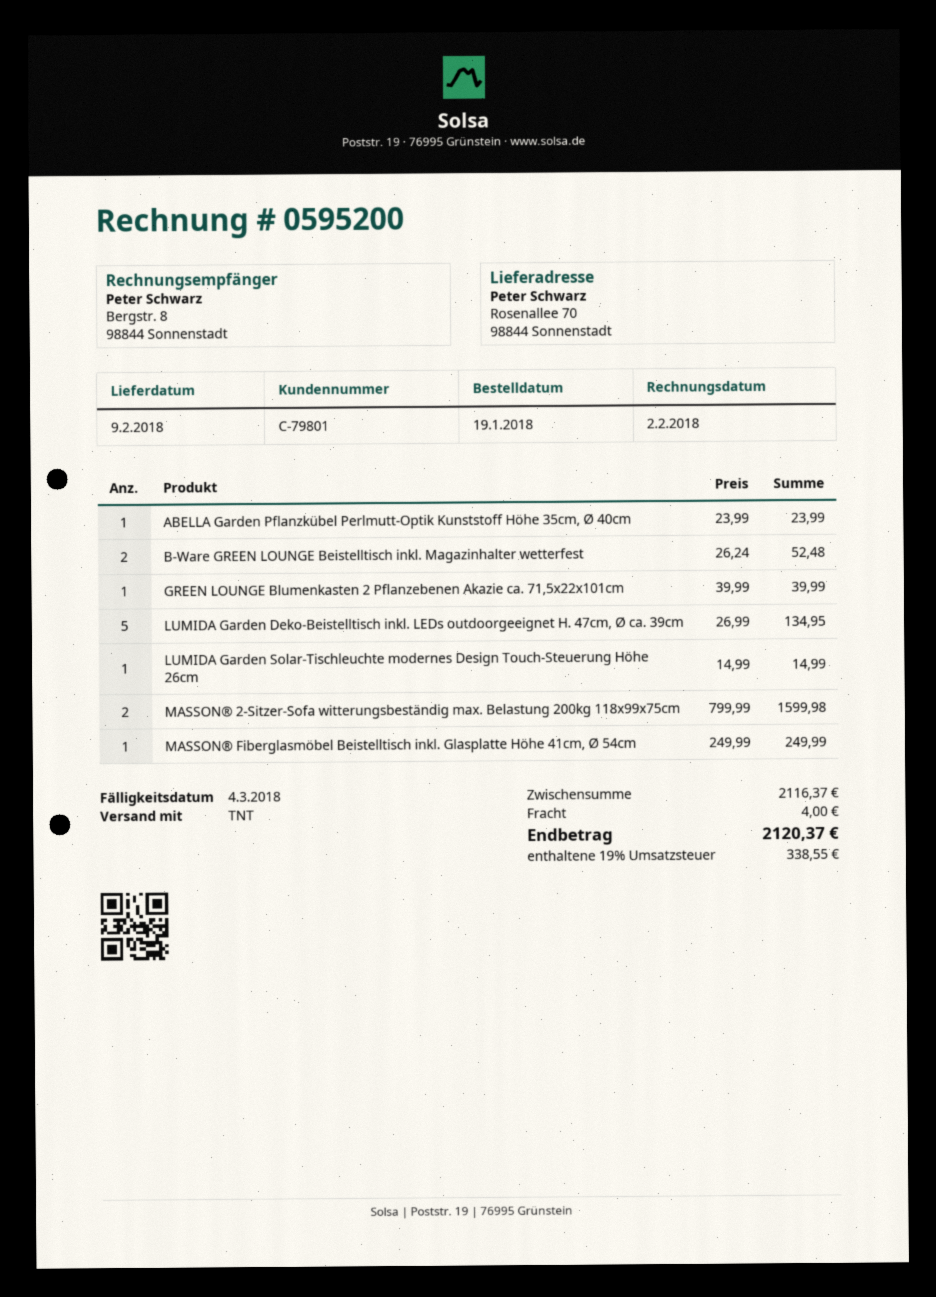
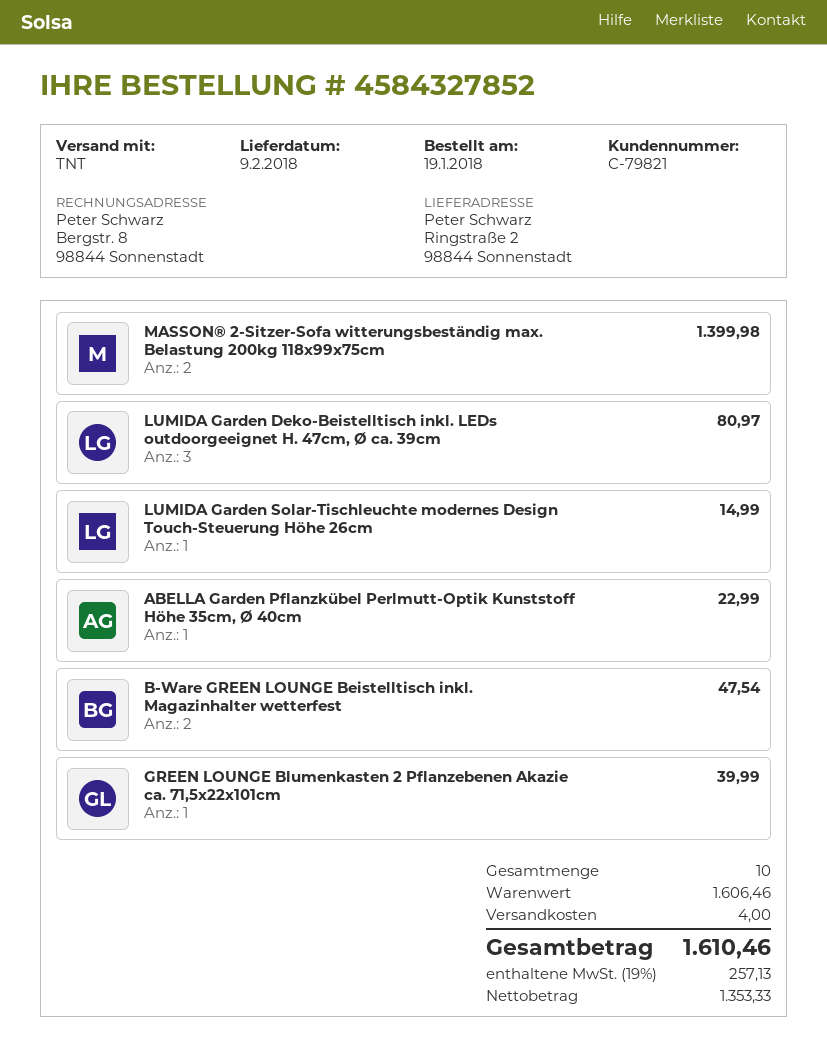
customer number: C-79801 -> C-79821
ship to: Rosenallee 70, 98844 Sonnenstadt -> Ringstraße 2, 98844 Sonnenstadt
ABELLA Garden Pflanzkübel Perlmutt-Optik Kunststoff Höhe 35cm, Ø 40cm: 1 for 23.99 -> 1 for 22.99
B-Ware GREEN LOUNGE Beistelltisch inkl. Magazinhalter wetterfest: 2 for 52.48 -> 2 for 47.54
LUMIDA Garden Deko-Beistelltisch inkl. LEDs outdoorgeeignet H. 47cm, Ø ca. 39cm: 5 for 134.95 -> 3 for 80.97
MASSON® 2-Sitzer-Sofa witterungsbeständig max. Belastung 200kg 118x99x75cm: 2 for 1599.98 -> 2 for 1399.98
MASSON® Fiberglasmöbel Beistelltisch inkl. Glasplatte Höhe 41cm, Ø 54cm: 1 for 249.99 -> none
subtotal: 2116.37 -> 1606.46
tax: 19% = 338.55 -> 19% = 257.13
total: 2120.37 -> 1610.46

